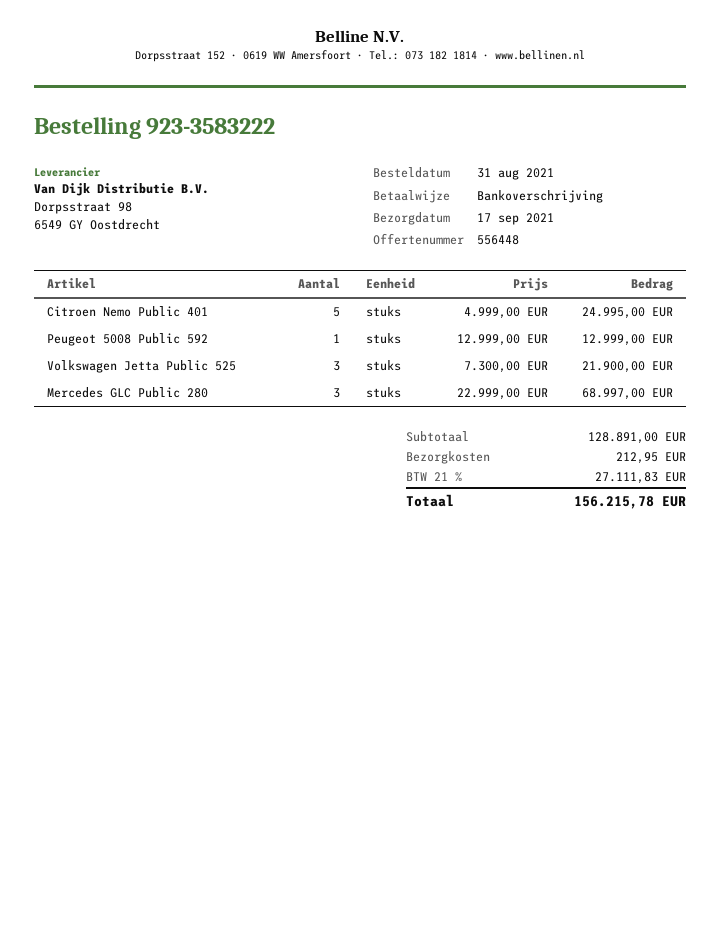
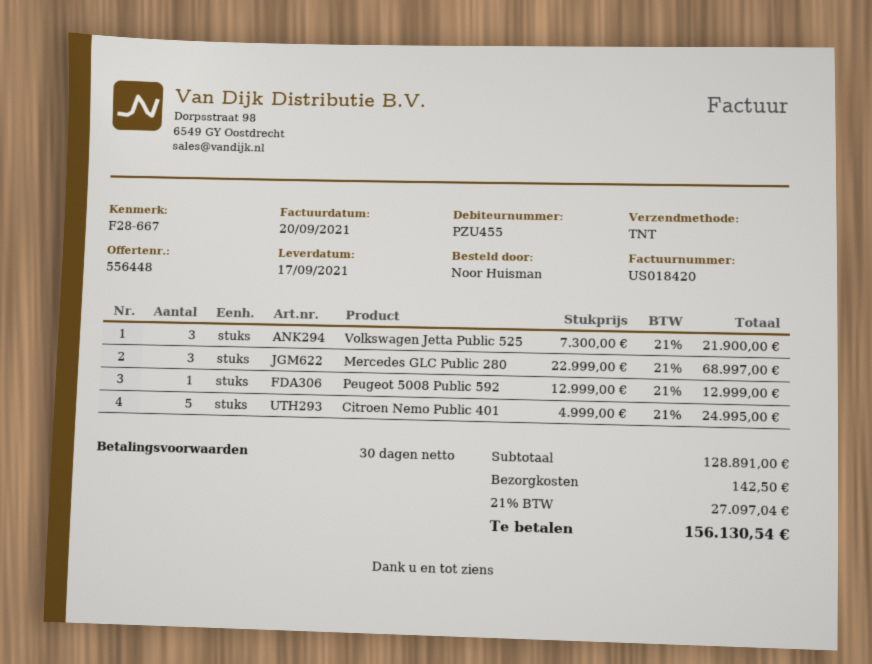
shipping: 212.95 -> 142.50
tax: 21% = 27111.83 -> 21% = 27097.04
total: 156215.78 -> 156130.54

